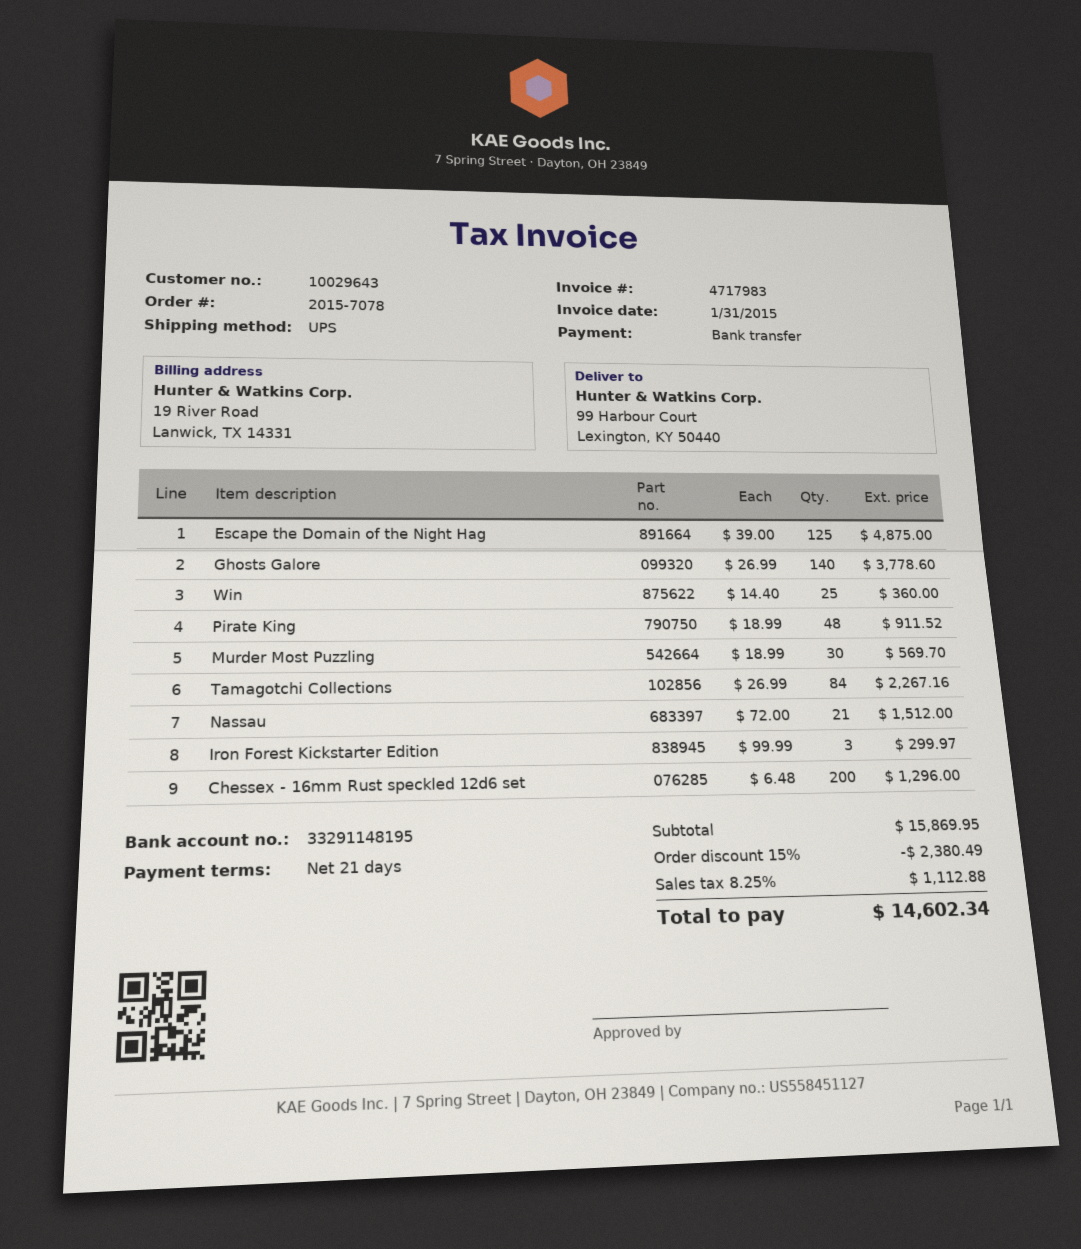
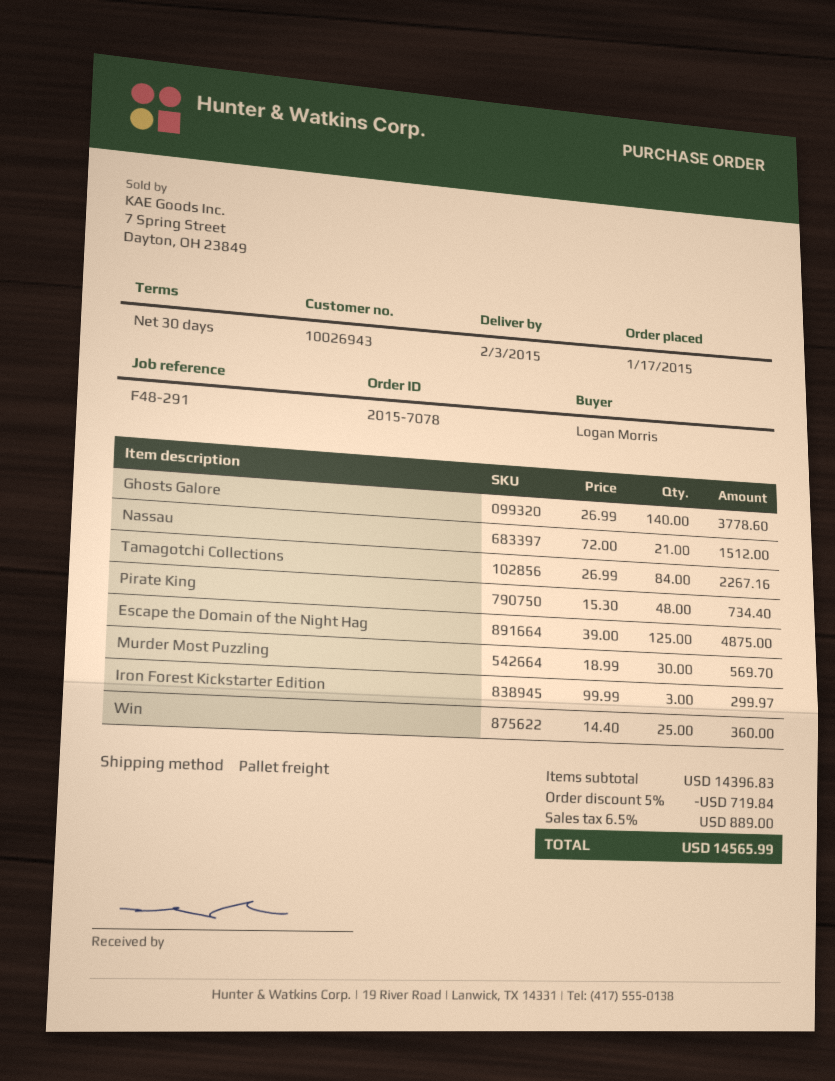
payment terms: 21 days -> 30 days
customer number: 10029643 -> 10026943
shipping method: UPS -> pallet freight
Pirate King: 48 x 18.99 = 911.52 -> 48 x 15.30 = 734.40
Chessex - 16mm Rust speckled 12d6 set: 200 x 6.48 = 1296.00 -> none
subtotal: 15869.95 -> 14396.83
discount: 15% = 2380.49 -> 5% = 719.84
tax: 8.25% = 1112.88 -> 6.5% = 889.00
total: 14602.34 -> 14565.99

